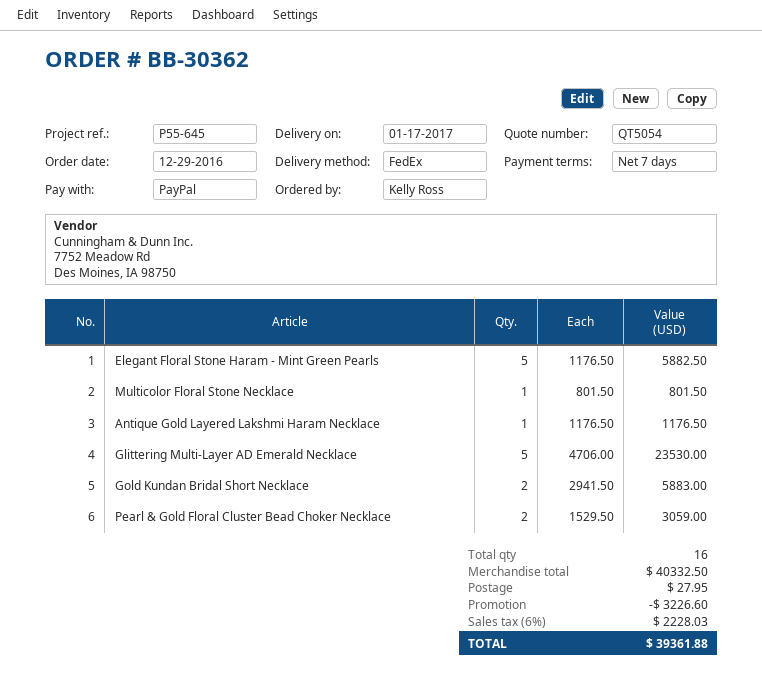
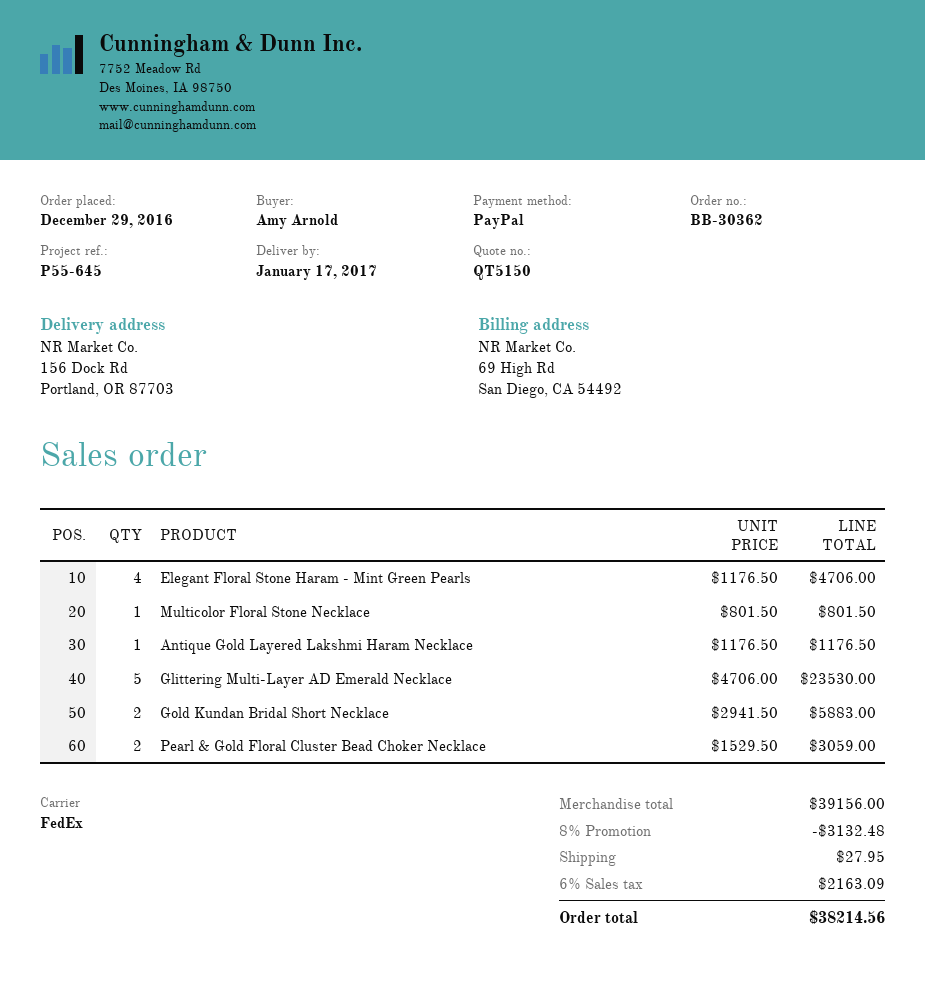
quote number: QT5054 -> QT5150
ordered by: Kelly Ross -> Amy Arnold
Elegant Floral Stone Haram - Mint Green Pearls: 5 x 1176.50 = 5882.50 -> 4 x 1176.50 = 4706.00
subtotal: 40332.50 -> 39156.00
discount: 3226.60 -> 3132.48
tax: 6% = 2228.03 -> 6% = 2163.09
total: 39361.88 -> 38214.56

